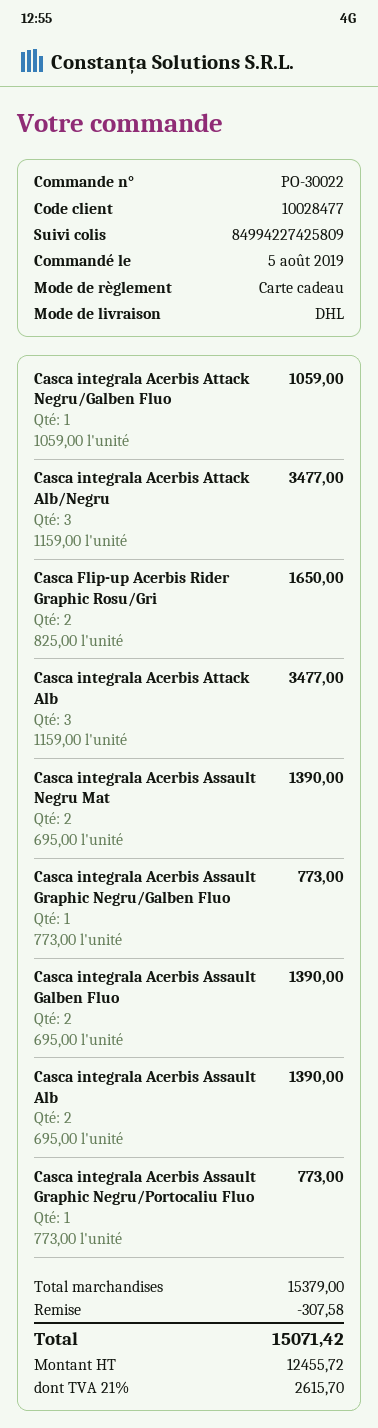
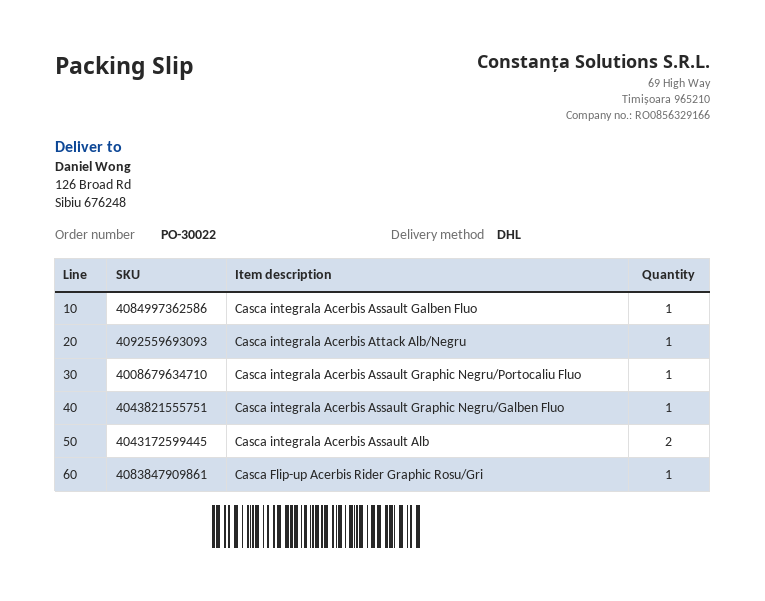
Casca integrala Acerbis Attack Negru/Galben Fluo: 1 -> none
Casca integrala Acerbis Attack Alb/Negru: 3 -> 1
Casca Flip-up Acerbis Rider Graphic Rosu/Gri: 2 -> 1
Casca integrala Acerbis Attack Alb: 3 -> none
Casca integrala Acerbis Assault Negru Mat: 2 -> none
Casca integrala Acerbis Assault Galben Fluo: 2 -> 1

